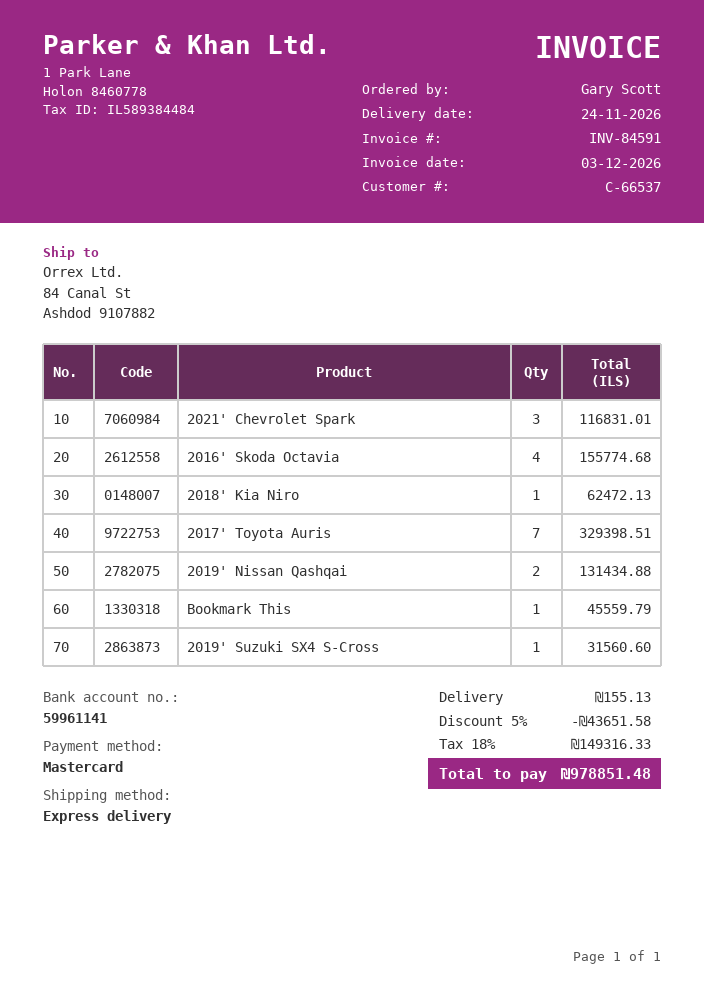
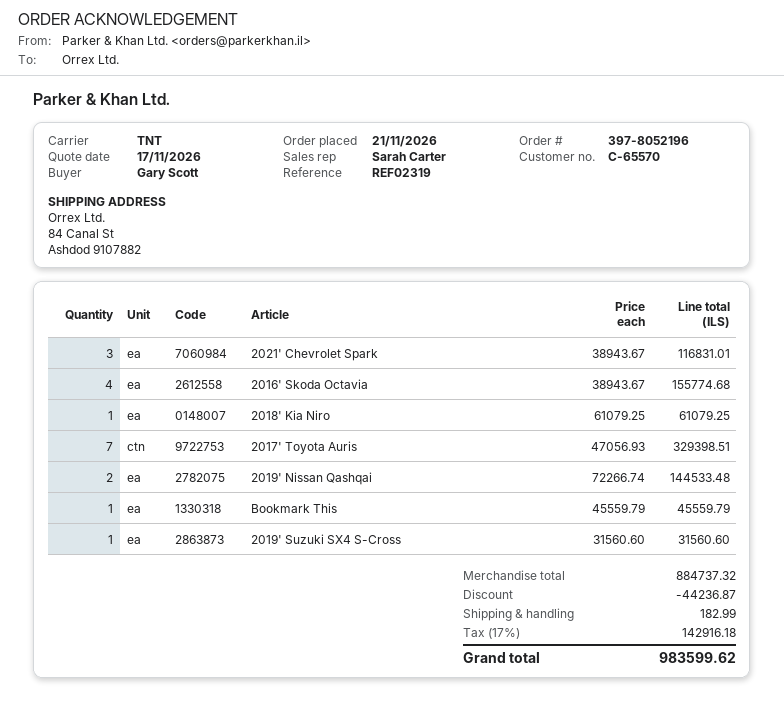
customer number: C-66537 -> C-65570
shipping method: express -> TNT
2018' Kia Niro: 1 for 62472.13 -> 1 for 61079.25
2019' Nissan Qashqai: 2 for 131434.88 -> 2 for 144533.48
discount: 43651.58 -> 44236.87
shipping: 155.13 -> 182.99
tax: 18% = 149316.33 -> 17% = 142916.18
total: 978851.48 -> 983599.62

